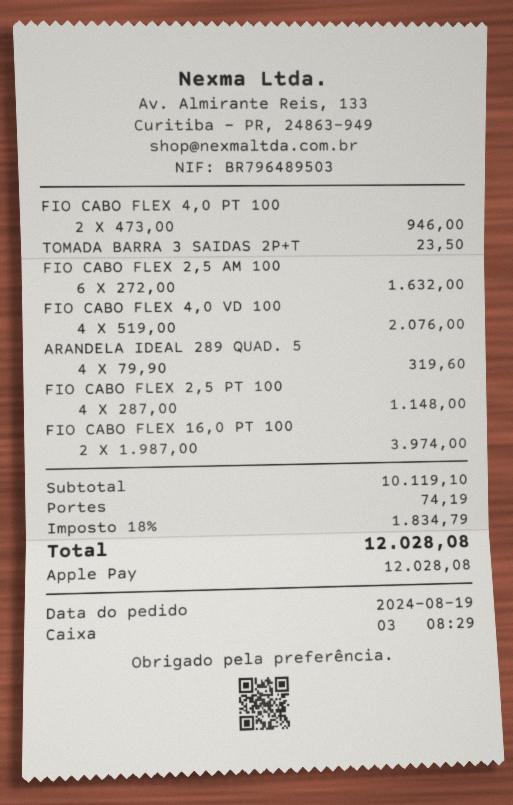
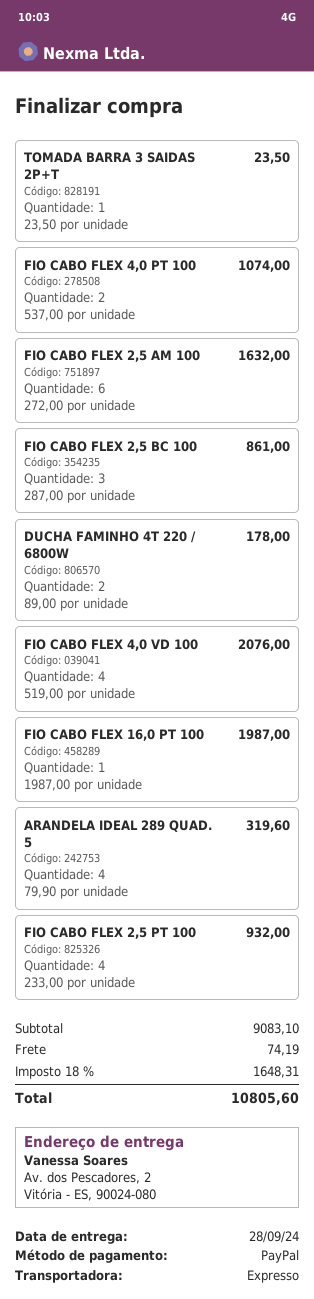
payment method: Apple Pay -> PayPal
FIO CABO FLEX 4,0 PT 100: 2 x 473.00 = 946.00 -> 2 x 537.00 = 1074.00
FIO CABO FLEX 2,5 PT 100: 4 x 287.00 = 1148.00 -> 4 x 233.00 = 932.00
FIO CABO FLEX 16,0 PT 100: 2 x 1987.00 = 3974.00 -> 1 x 1987.00 = 1987.00
FIO CABO FLEX 2,5 BC 100: none -> 3 x 287.00 = 861.00
DUCHA FAMINHO 4T 220 / 6800W: none -> 2 x 89.00 = 178.00
subtotal: 10119.10 -> 9083.10
tax: 18% = 1834.79 -> 18% = 1648.31
total: 12028.08 -> 10805.60

